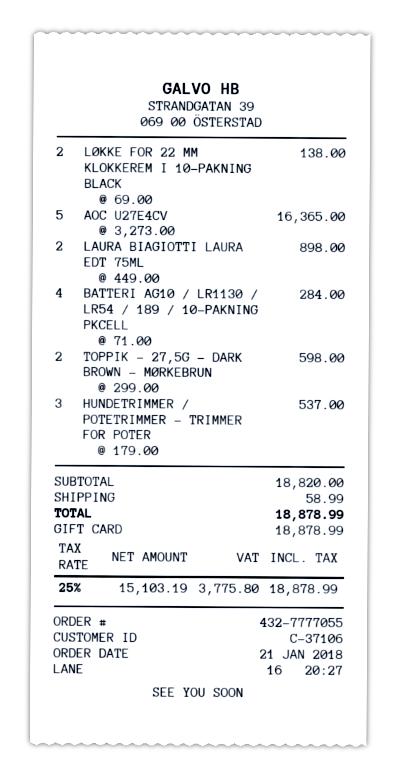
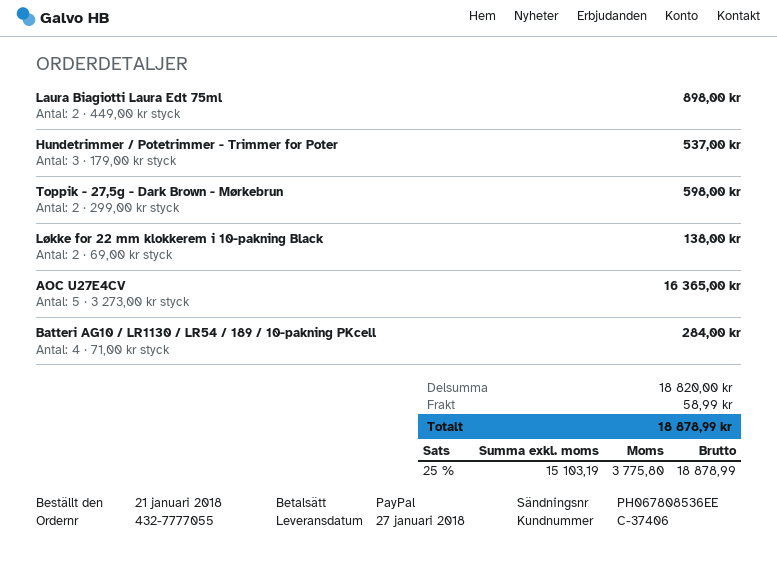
customer number: C-37106 -> C-37406
payment method: gift card -> PayPal

